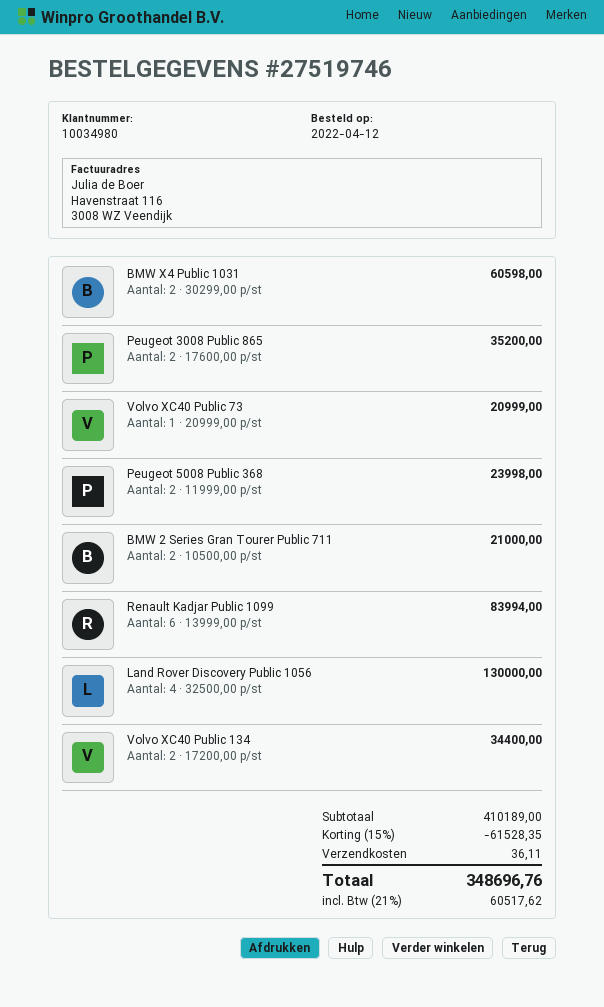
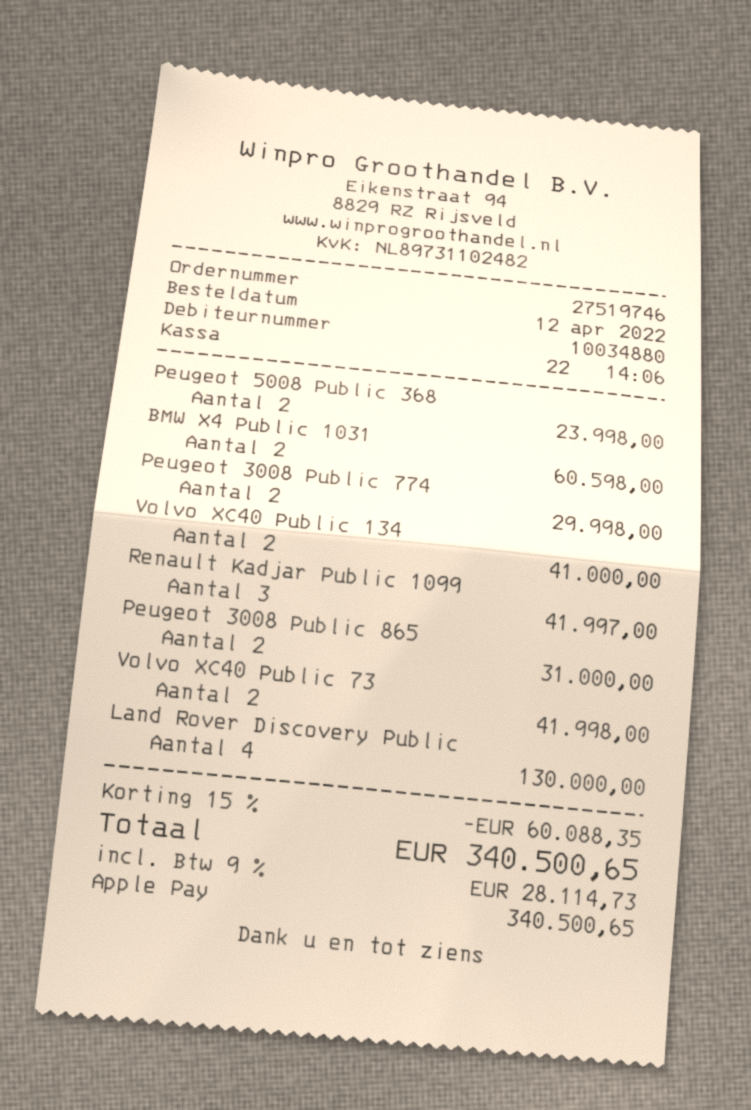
customer number: 10034980 -> 10034880
Peugeot 3008 Public 865: 2 for 35200.00 -> 2 for 31000.00
Volvo XC40 Public 73: 1 for 20999.00 -> 2 for 41998.00
BMW 2 Series Gran Tourer Public 711: 2 for 21000.00 -> none
Renault Kadjar Public 1099: 6 for 83994.00 -> 3 for 41997.00
Volvo XC40 Public 134: 2 for 34400.00 -> 2 for 41000.00
Peugeot 3008 Public 774: none -> 2 for 29998.00
discount: 15% = 61528.35 -> 15% = 60088.35
shipping: 36.11 -> none
tax: 21% = 60517.62 -> 9% = 28114.73
total: 348696.76 -> 340500.65

